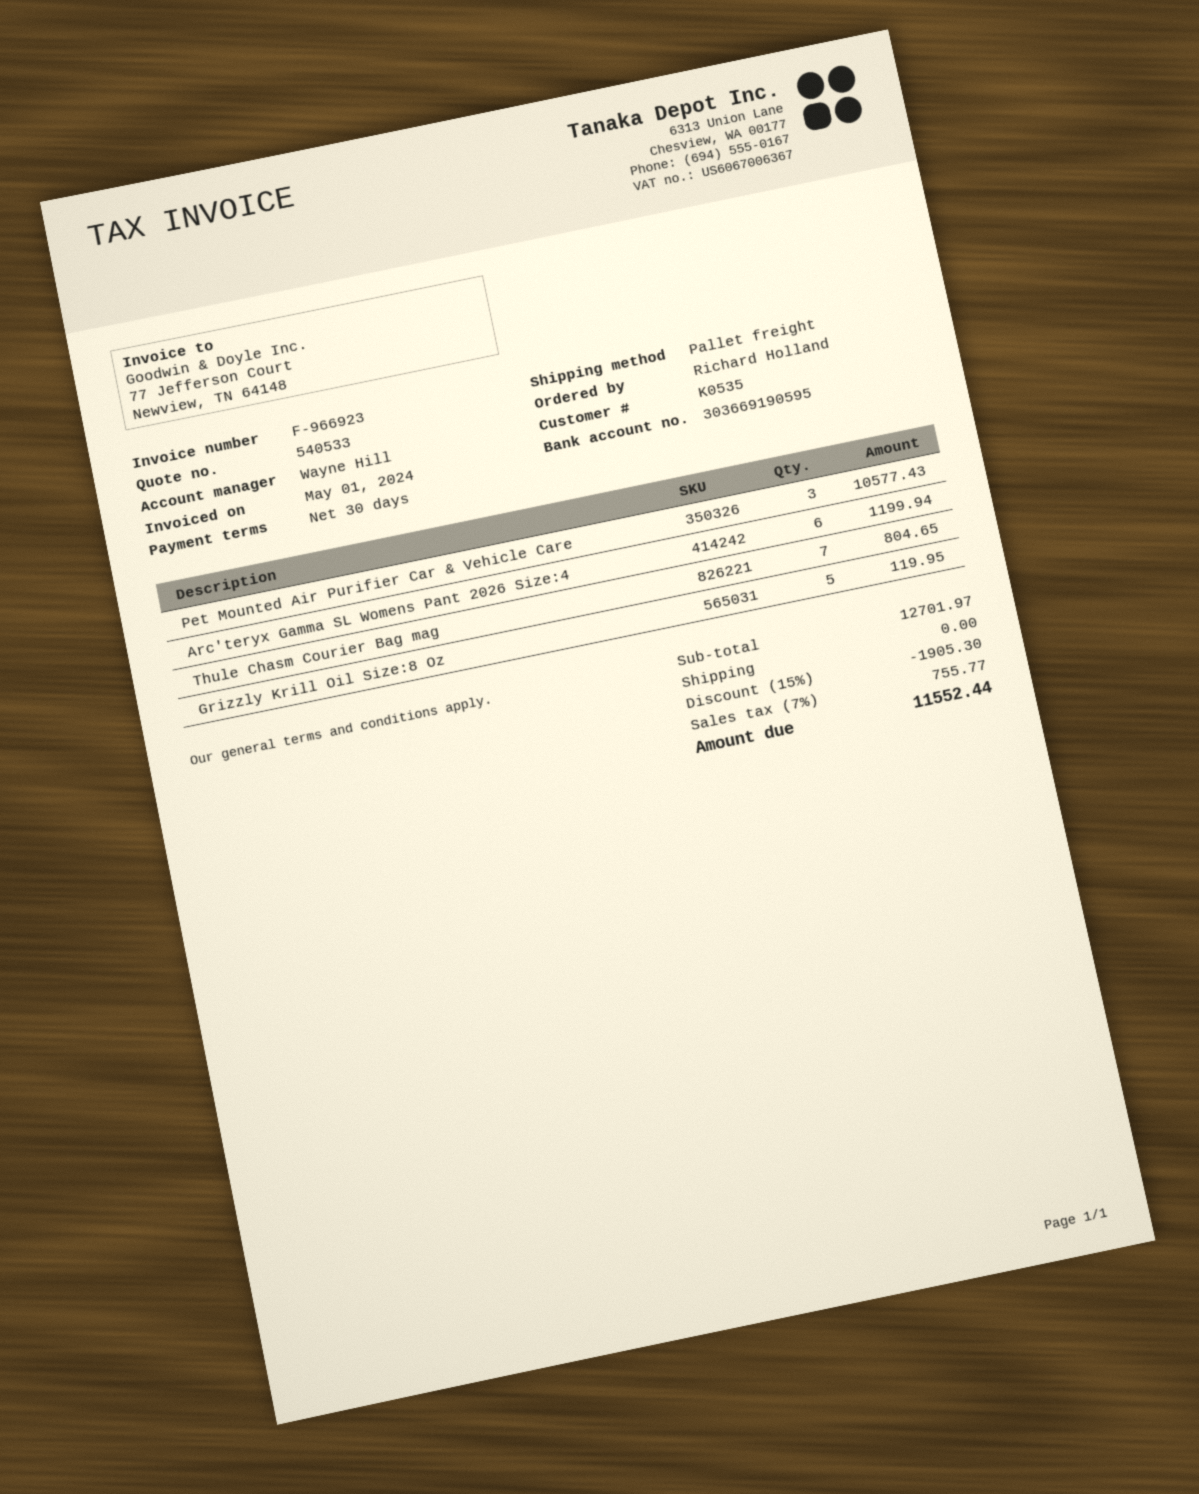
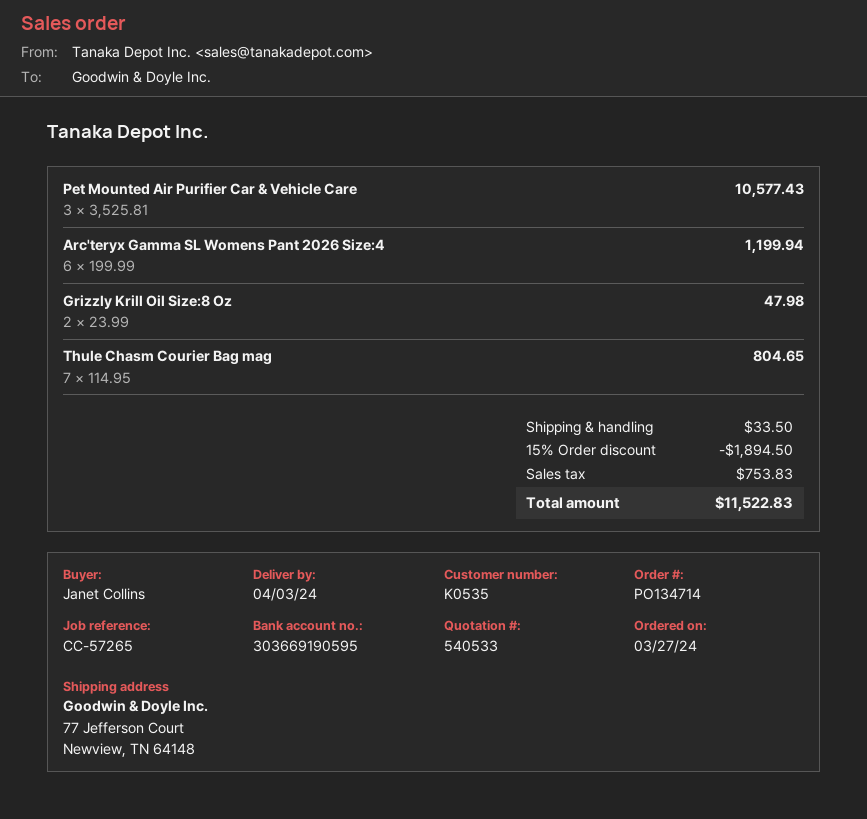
ordered by: Richard Holland -> Janet Collins
Grizzly Krill Oil Size:8 Oz: 5 for 119.95 -> 2 for 47.98
discount: 15% = 1905.30 -> 15% = 1894.50
shipping: 0.00 -> 33.50
tax: 755.77 -> 753.83
total: 11552.44 -> 11522.83

